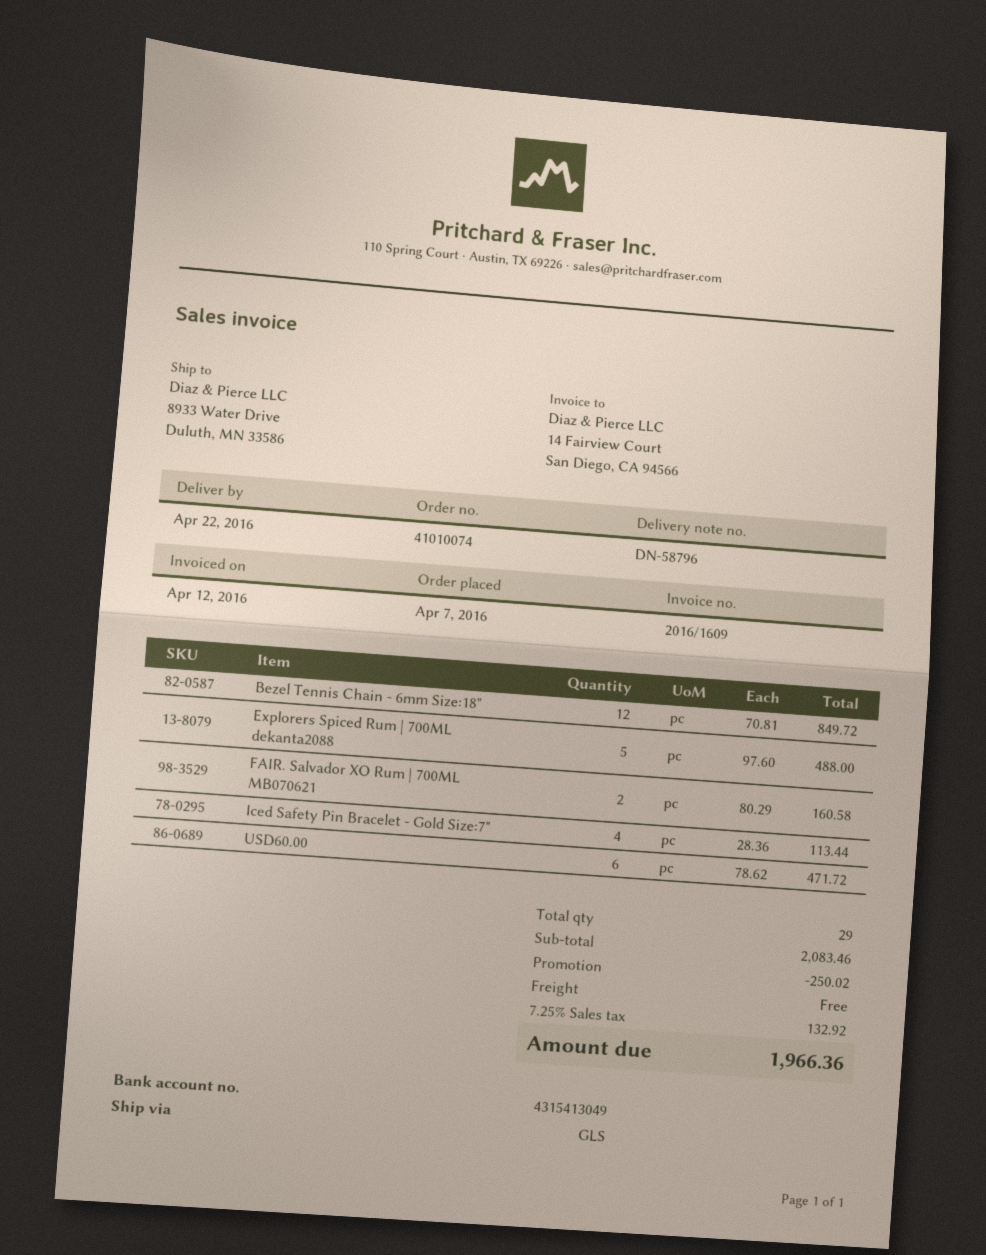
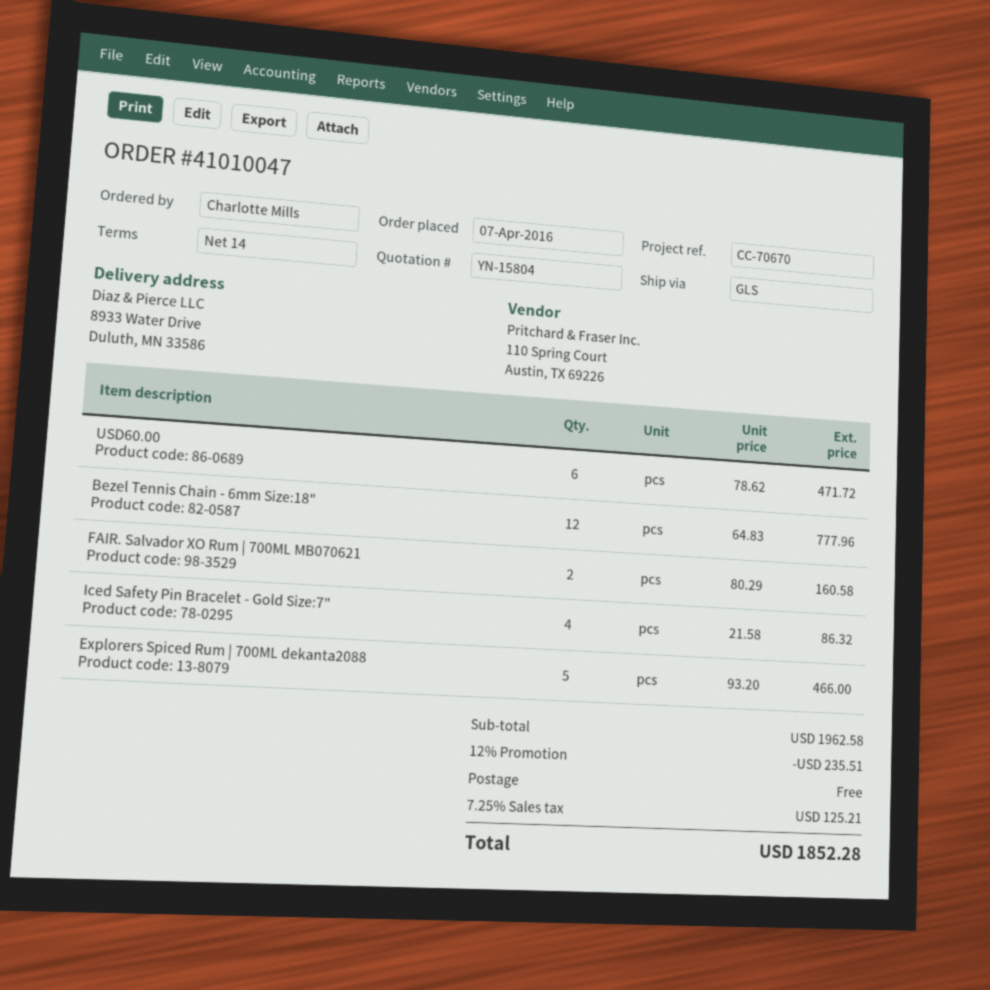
order number: 41010074 -> 41010047
Bezel Tennis Chain - 6mm Size:18": 12 x 70.81 = 849.72 -> 12 x 64.83 = 777.96
Explorers Spiced Rum | 700ML dekanta2088: 5 x 97.60 = 488.00 -> 5 x 93.20 = 466.00
Iced Safety Pin Bracelet - Gold Size:7": 4 x 28.36 = 113.44 -> 4 x 21.58 = 86.32
subtotal: 2083.46 -> 1962.58
discount: 250.02 -> 235.51
tax: 7.25% = 132.92 -> 7.25% = 125.21
total: 1966.36 -> 1852.28

